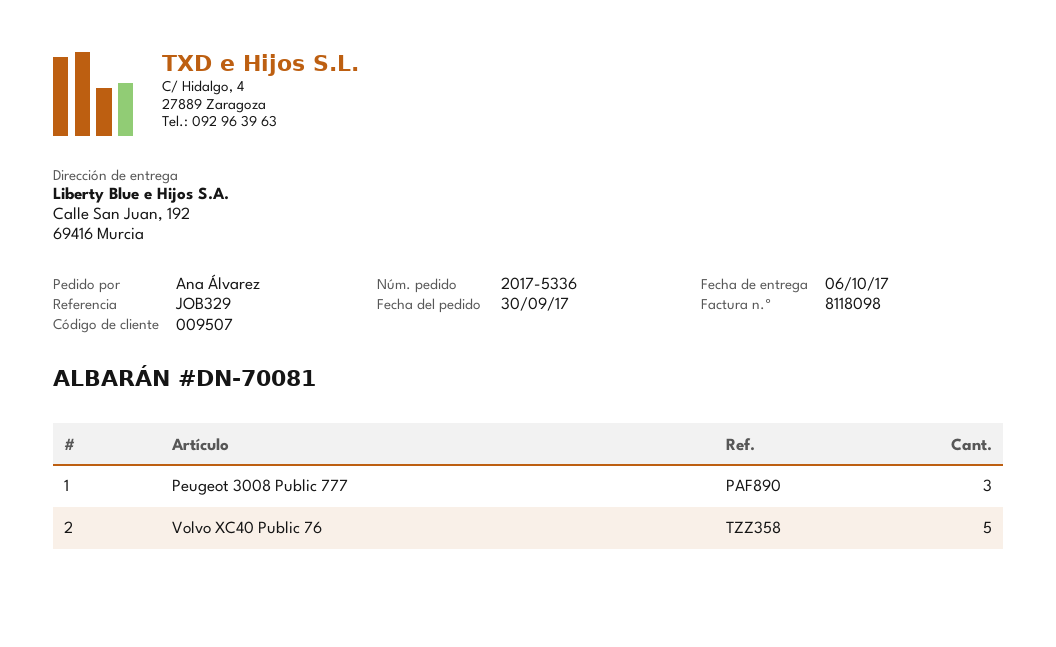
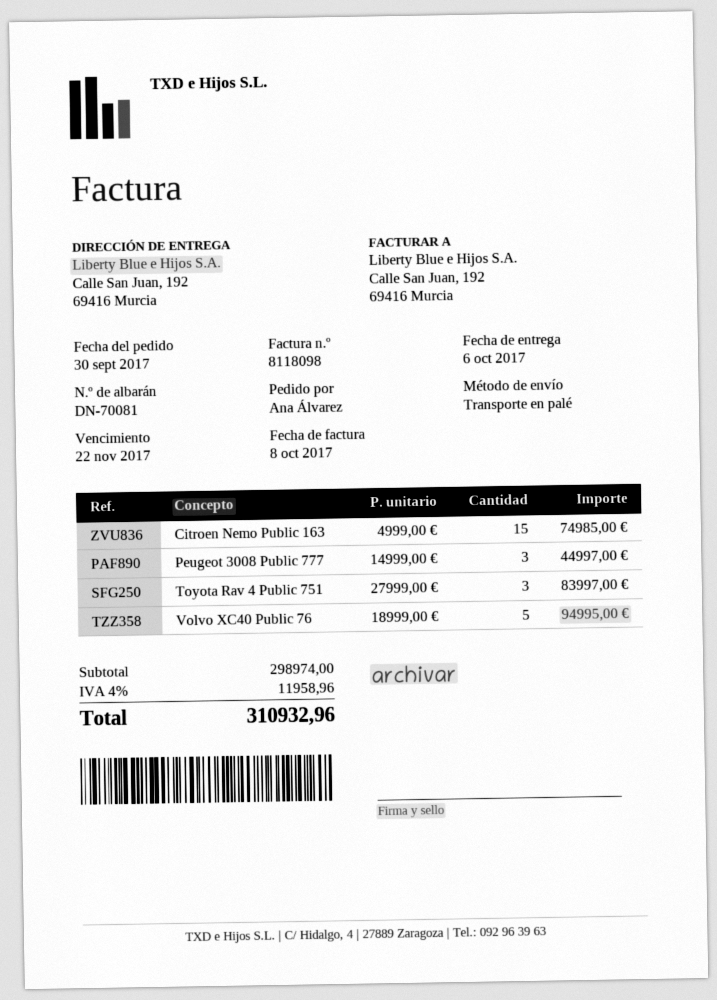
Citroen Nemo Public 163: none -> 15
Toyota Rav 4 Public 751: none -> 3

